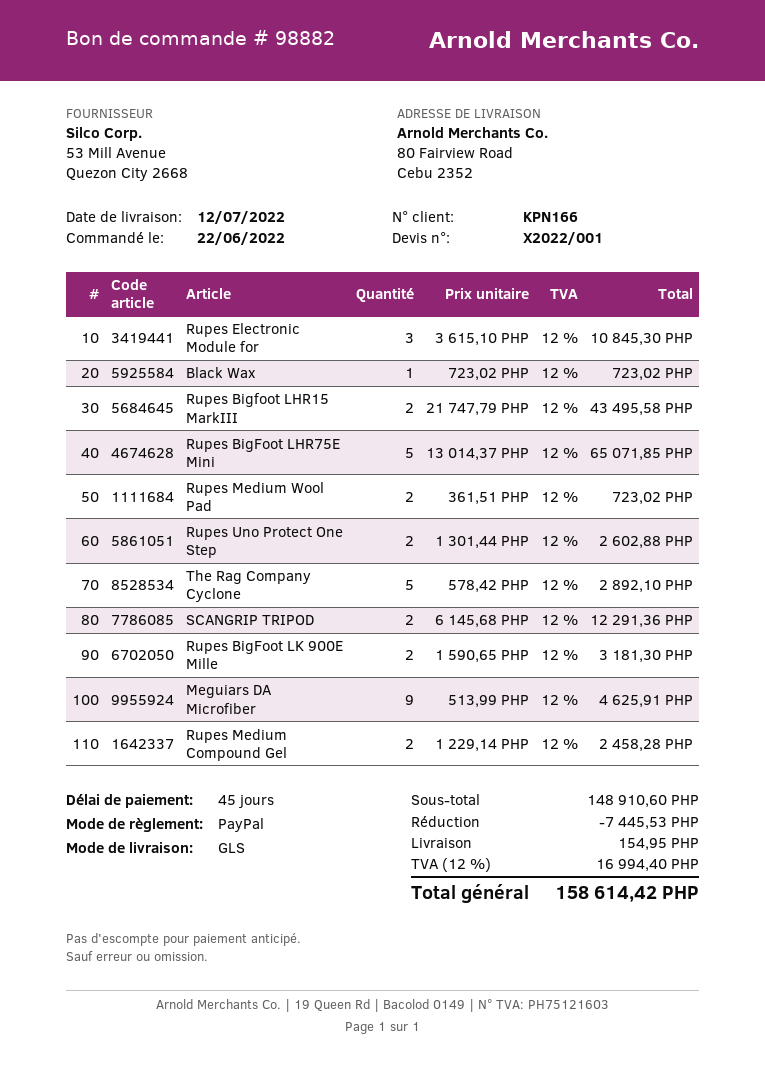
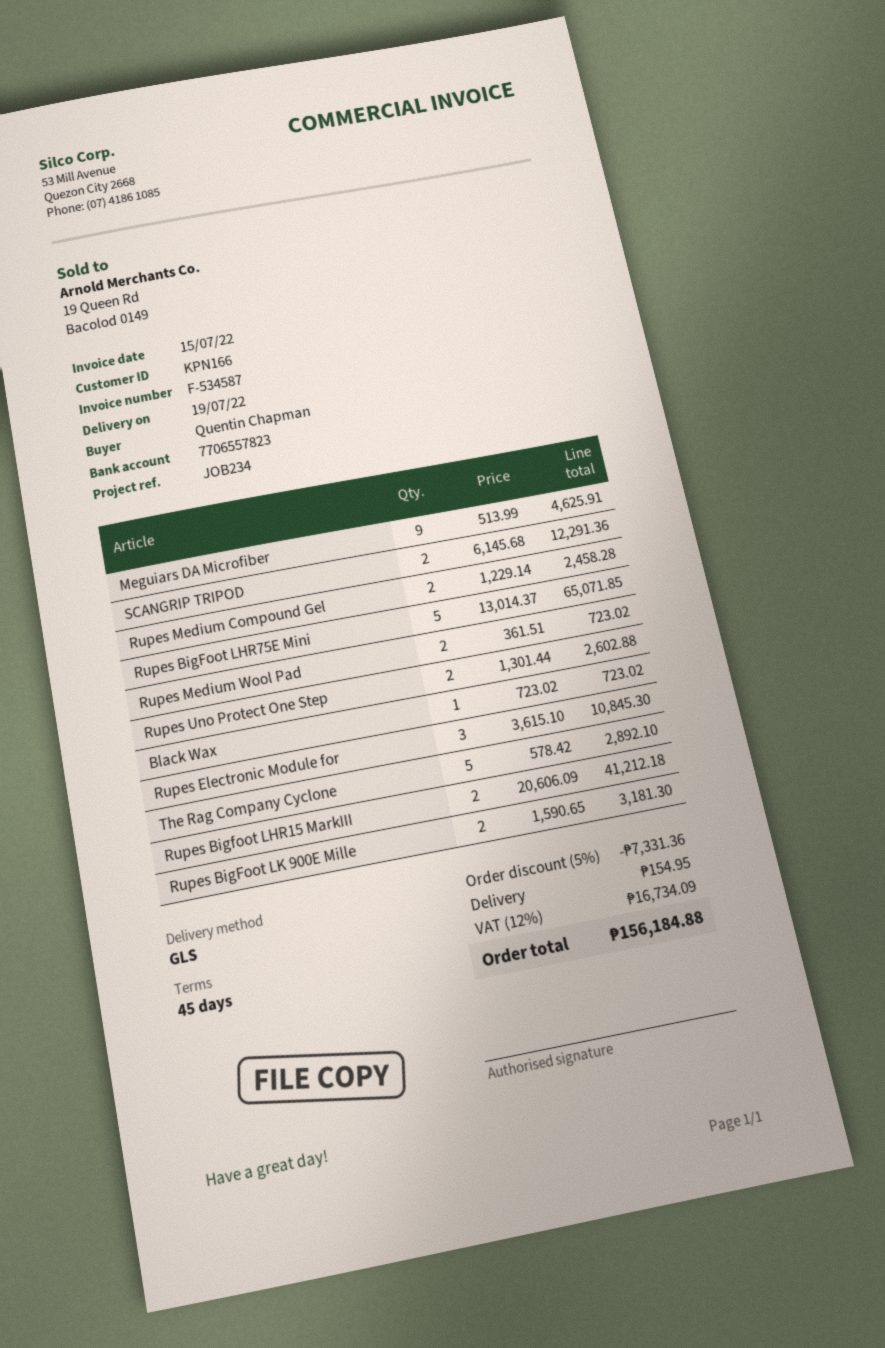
delivery date: 2022-07-12 -> 2022-07-19
Rupes Bigfoot LHR15 MarkIII: 2 x 21747.79 = 43495.58 -> 2 x 20606.09 = 41212.18
discount: 7445.53 -> 7331.36
tax: 12% = 16994.40 -> 12% = 16734.09
total: 158614.42 -> 156184.88

